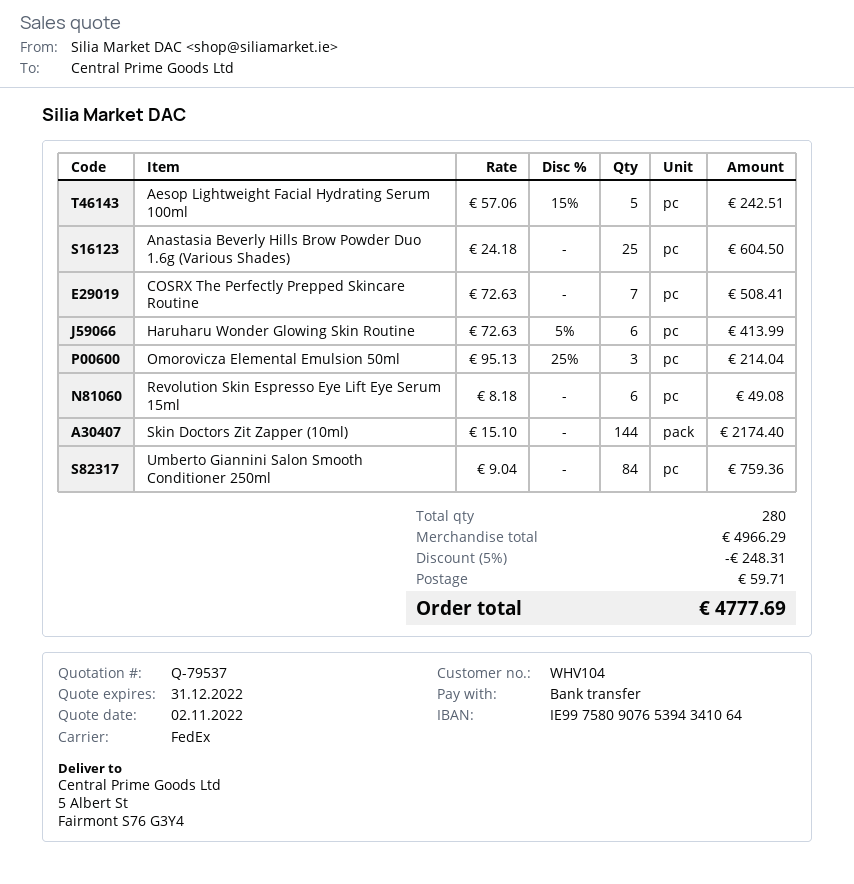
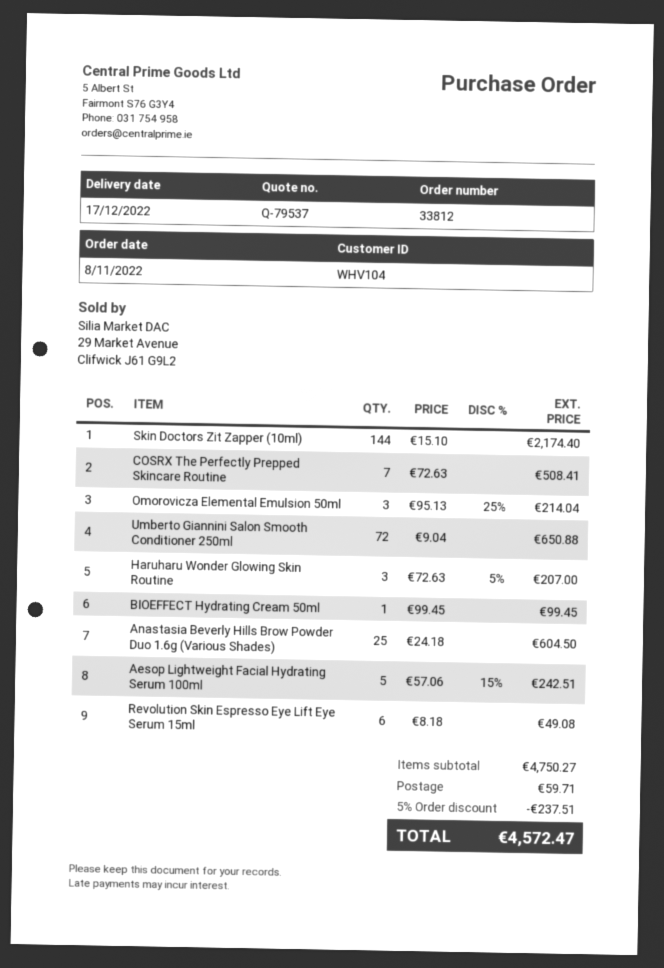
Haruharu Wonder Glowing Skin Routine: 6 x 72.63 - 5% = 413.99 -> 3 x 72.63 - 5% = 207.00
Umberto Giannini Salon Smooth Conditioner 250ml: 84 x 9.04 = 759.36 -> 72 x 9.04 = 650.88
BIOEFFECT Hydrating Cream 50ml: none -> 1 x 99.45 = 99.45
subtotal: 4966.29 -> 4750.27
discount: 5% = 248.31 -> 5% = 237.51
total: 4777.69 -> 4572.47

